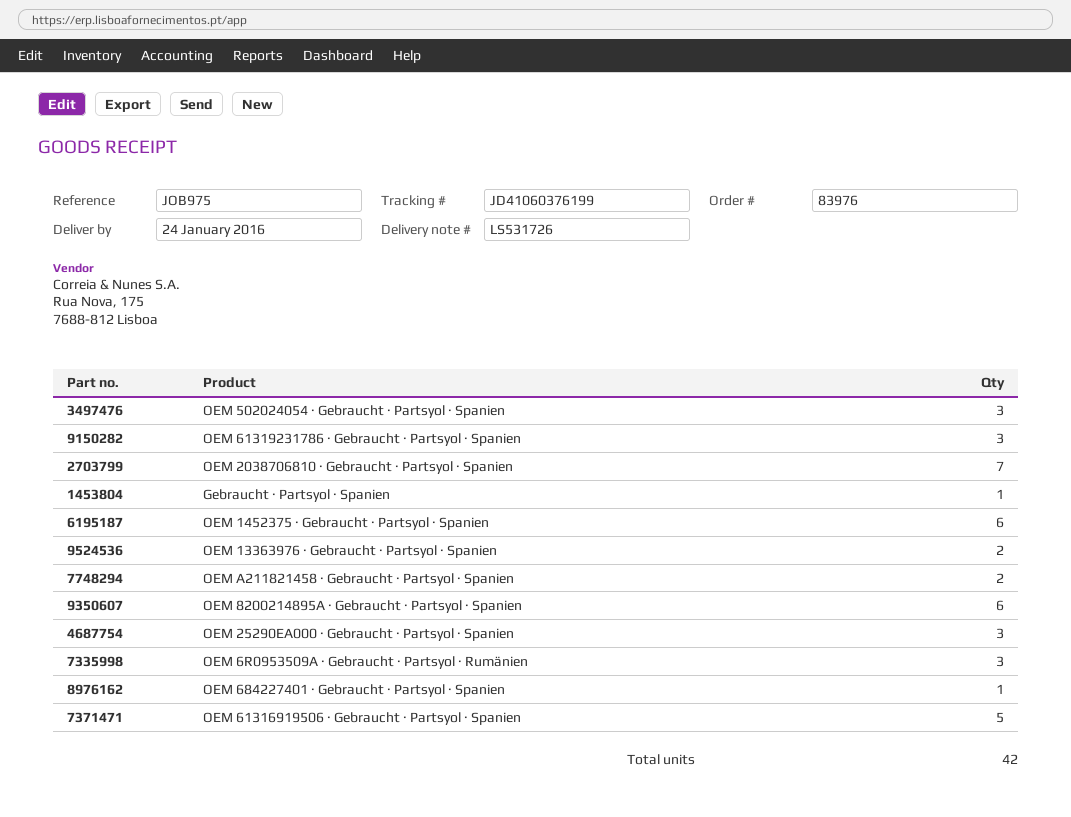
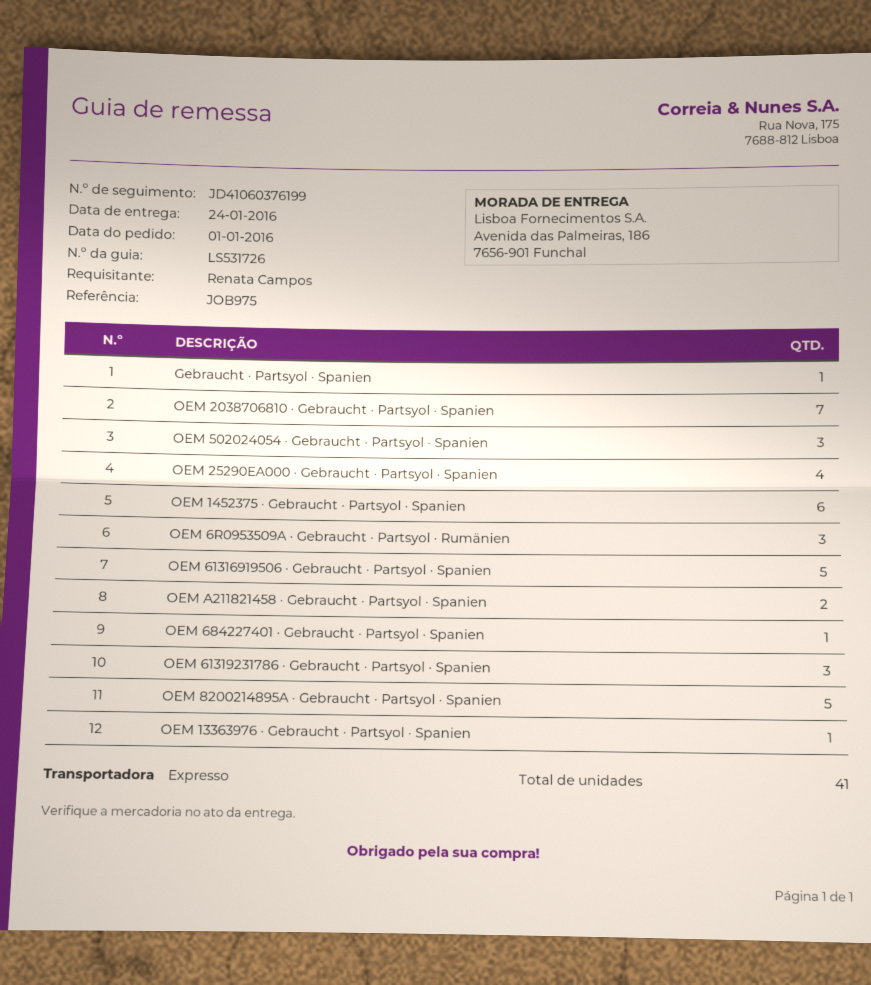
OEM 13363976 · Gebraucht · Partsyol · Spanien: 2 -> 1
OEM 8200214895A · Gebraucht · Partsyol · Spanien: 6 -> 5
OEM 25290EA000 · Gebraucht · Partsyol · Spanien: 3 -> 4
total quantity: 42 -> 41

